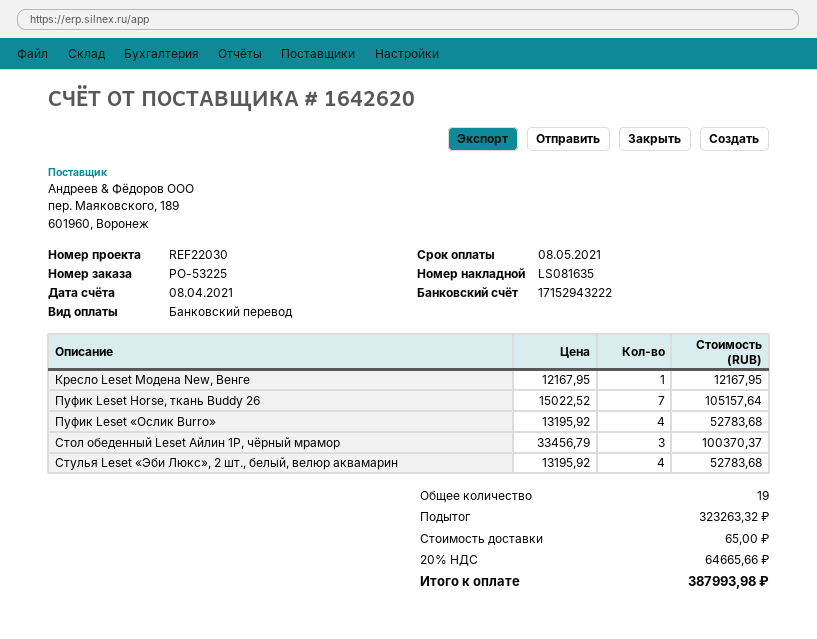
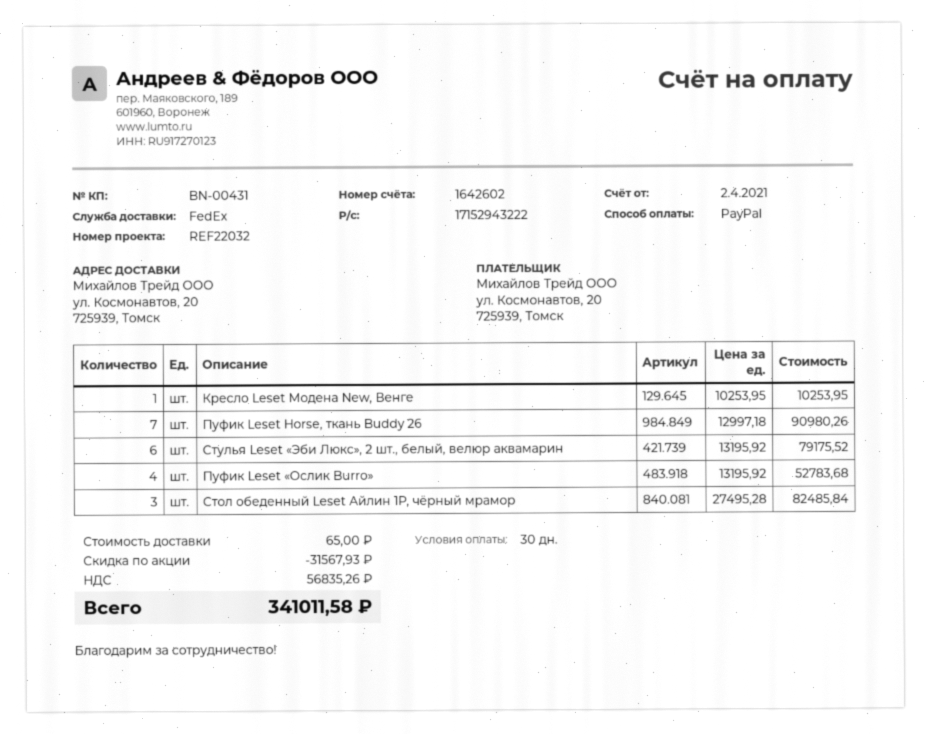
invoice number: 1642620 -> 1642602
invoice date: 2021-04-08 -> 2021-04-02
reference: REF22030 -> REF22032
payment method: bank transfer -> PayPal
Кресло Leset Модена New, Венге: 1 x 12167.95 = 12167.95 -> 1 x 10253.95 = 10253.95
Пуфик Leset Horse, ткань Buddy 26: 7 x 15022.52 = 105157.64 -> 7 x 12997.18 = 90980.26
Стол обеденный Leset Айлин 1Р, чёрный мрамор: 3 x 33456.79 = 100370.37 -> 3 x 27495.28 = 82485.84
Стулья Leset «Эби Люкс», 2 шт., белый, велюр аквамарин: 4 x 13195.92 = 52783.68 -> 6 x 13195.92 = 79175.52
discount: none -> 31567.93
tax: 64665.66 -> 56835.26
total: 387993.98 -> 341011.58

